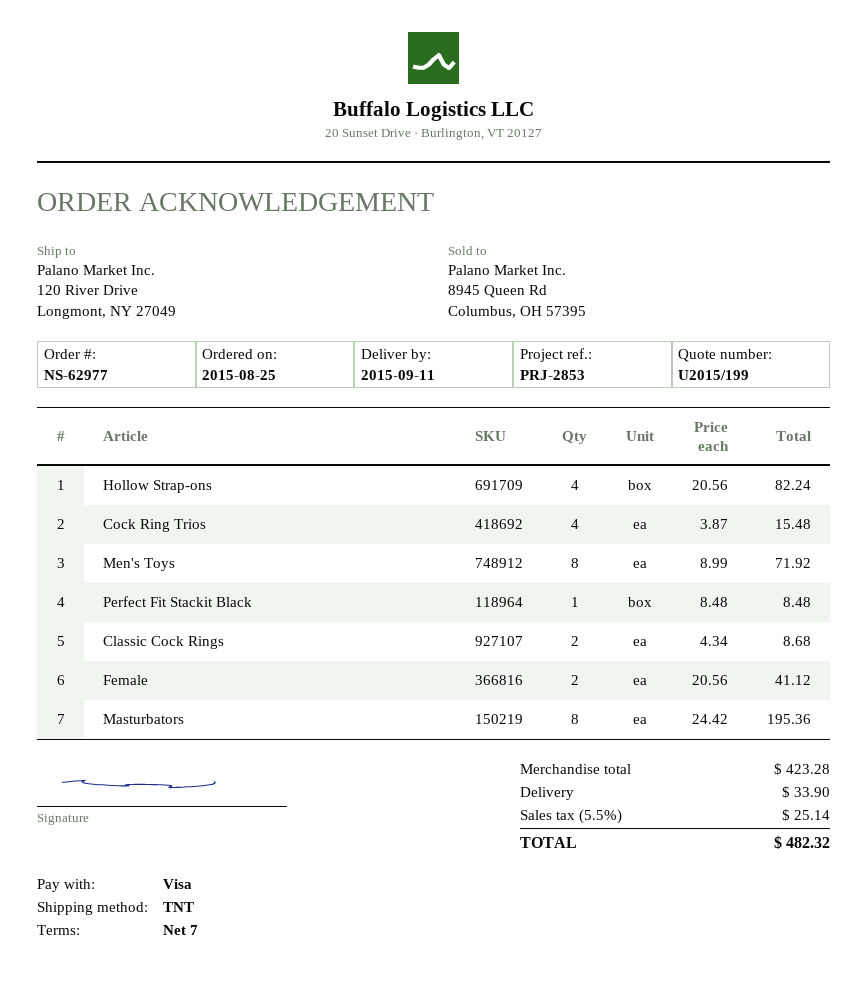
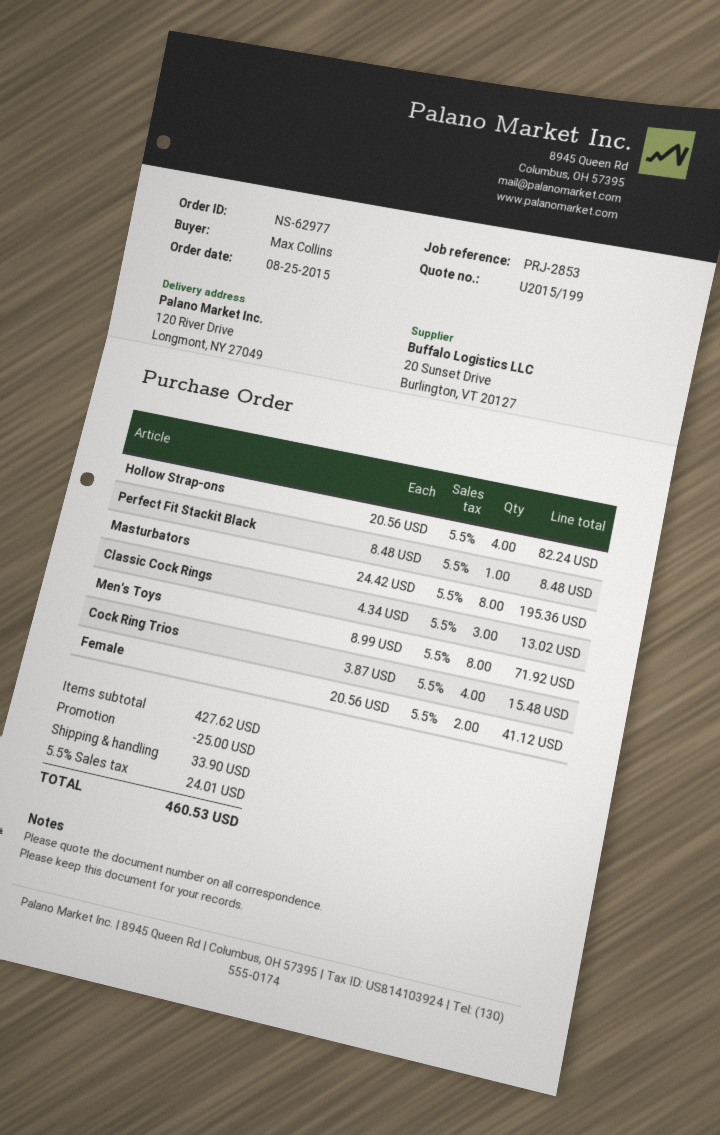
Classic Cock Rings: 2 x 4.34 = 8.68 -> 3 x 4.34 = 13.02
subtotal: 423.28 -> 427.62
discount: none -> 25.00
tax: 5.5% = 25.14 -> 5.5% = 24.01
total: 482.32 -> 460.53

